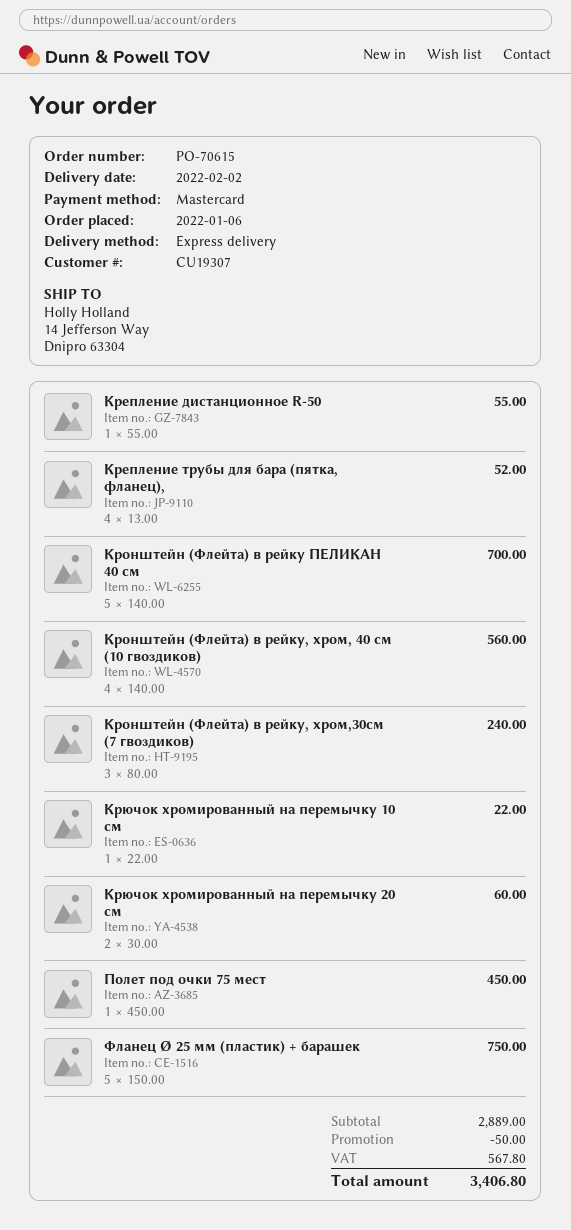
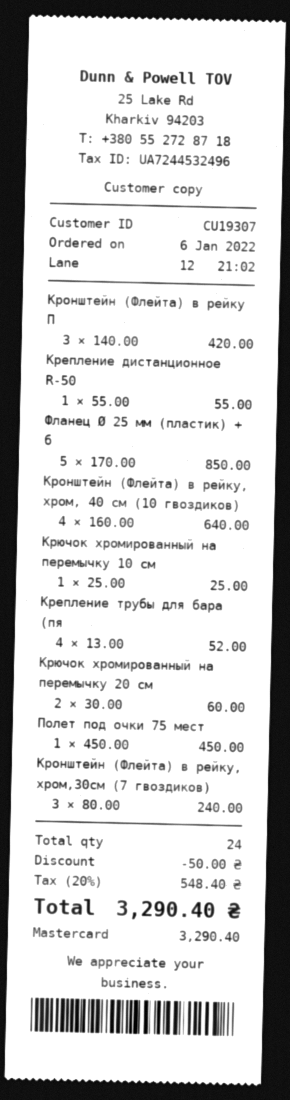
Кронштейн (Флейта) в рейку ПЕЛИКАН 40 см: 5 x 140.00 = 700.00 -> 3 x 140.00 = 420.00
Кронштейн (Флейта) в рейку, хром, 40 см (10 гвоздиков): 4 x 140.00 = 560.00 -> 4 x 160.00 = 640.00
Крючок хромированный на перемычку 10 см: 1 x 22.00 = 22.00 -> 1 x 25.00 = 25.00
Фланец Ø 25 мм (пластик) + барашек: 5 x 150.00 = 750.00 -> 5 x 170.00 = 850.00
tax: 567.80 -> 548.40
total: 3406.80 -> 3290.40

